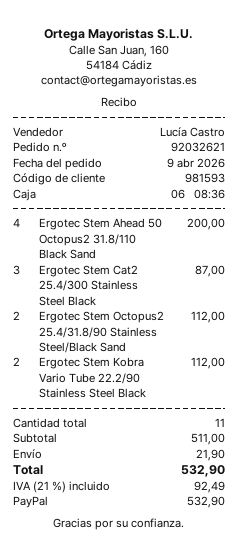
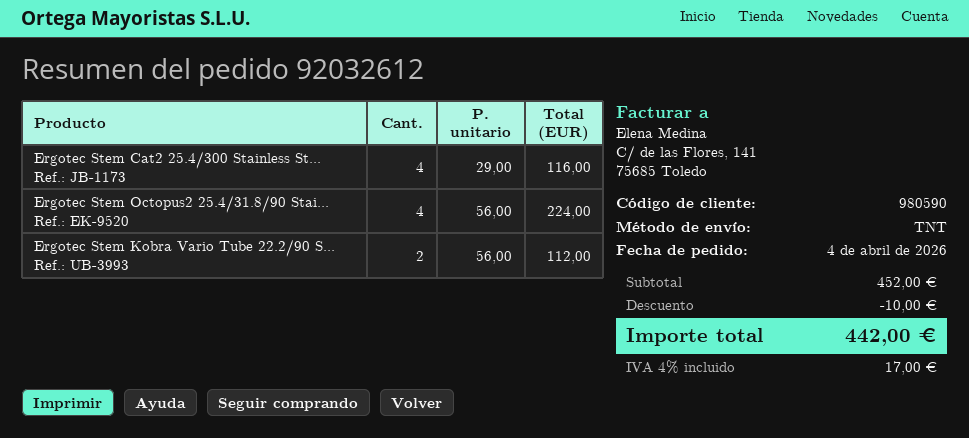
order number: 92032621 -> 92032612
order date: 2026-04-09 -> 2026-04-04
customer number: 981593 -> 980590
Ergotec Stem Ahead 50 Octopus2 31.8/110 Black Sand: 4 for 200.00 -> none
Ergotec Stem Cat2 25.4/300 Stainless Steel Black: 3 for 87.00 -> 4 for 116.00
Ergotec Stem Octopus2 25.4/31.8/90 Stainless Steel/Black Sand: 2 for 112.00 -> 4 for 224.00
subtotal: 511.00 -> 452.00
discount: none -> 10.00
shipping: 21.90 -> none
tax: 21% = 92.49 -> 4% = 17.00
total: 532.90 -> 442.00

